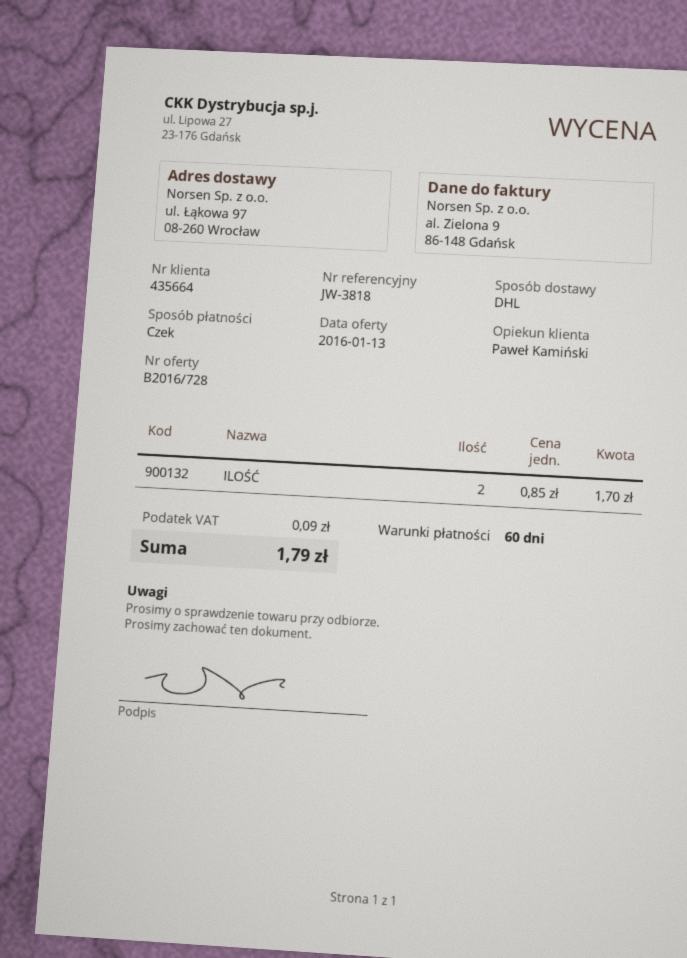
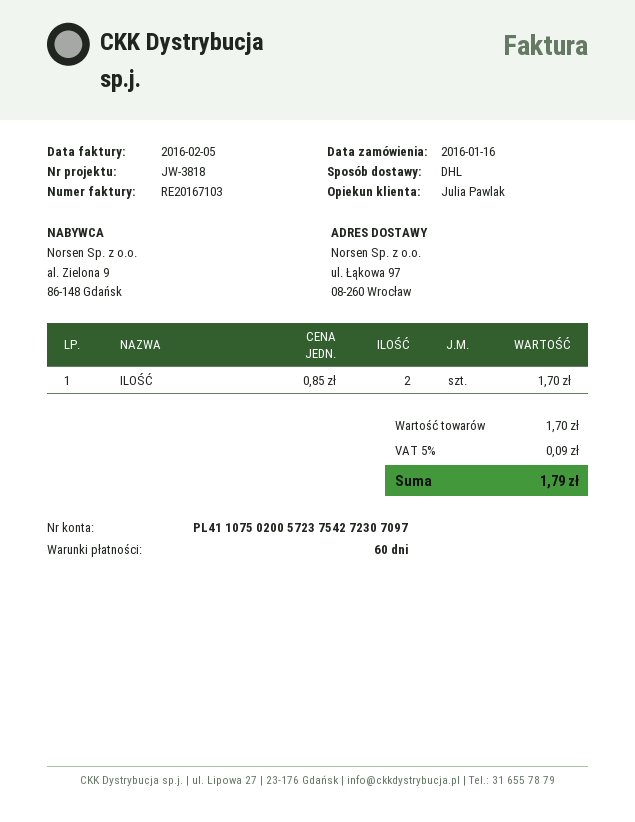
sales rep: Paweł Kamiński -> Julia Pawlak

